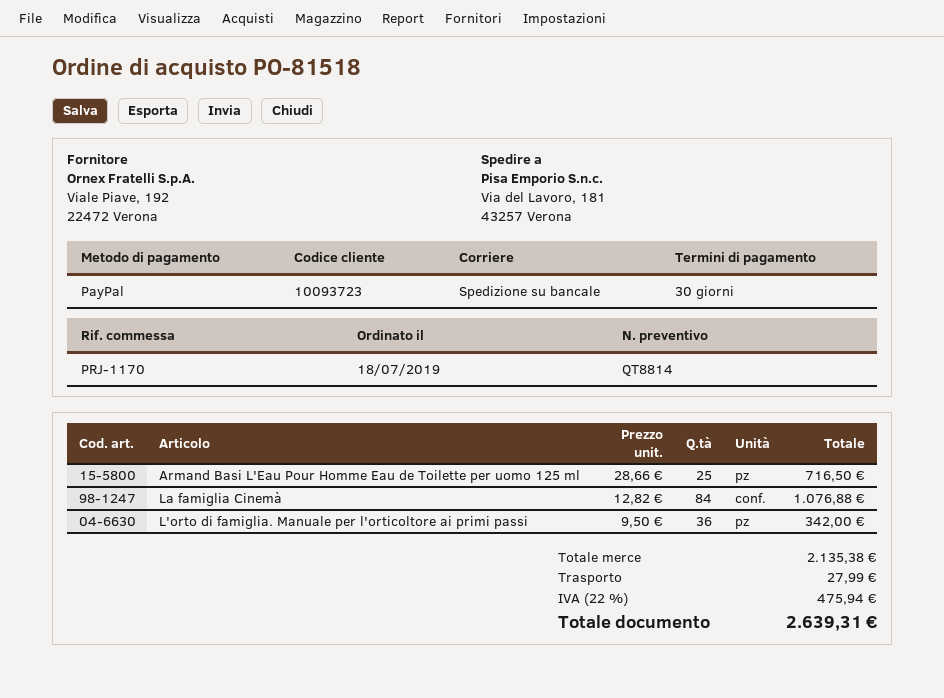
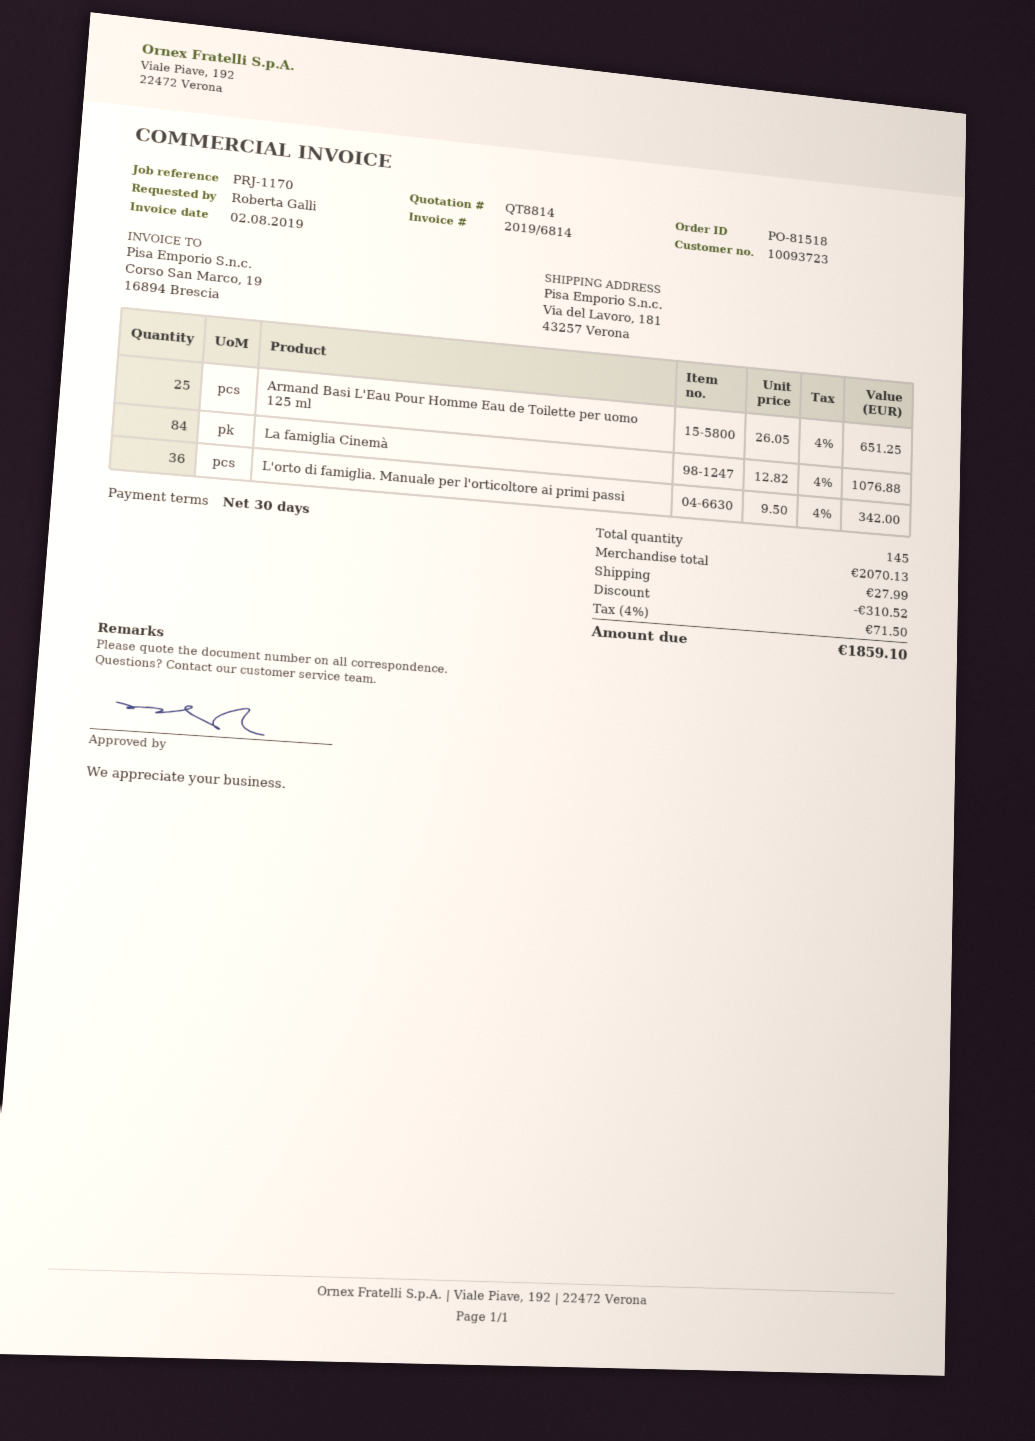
Armand Basi L'Eau Pour Homme Eau de Toilette per uomo 125 ml: 25 x 28.66 = 716.50 -> 25 x 26.05 = 651.25
subtotal: 2135.38 -> 2070.13
discount: none -> 310.52
tax: 22% = 475.94 -> 4% = 71.50
total: 2639.31 -> 1859.10

